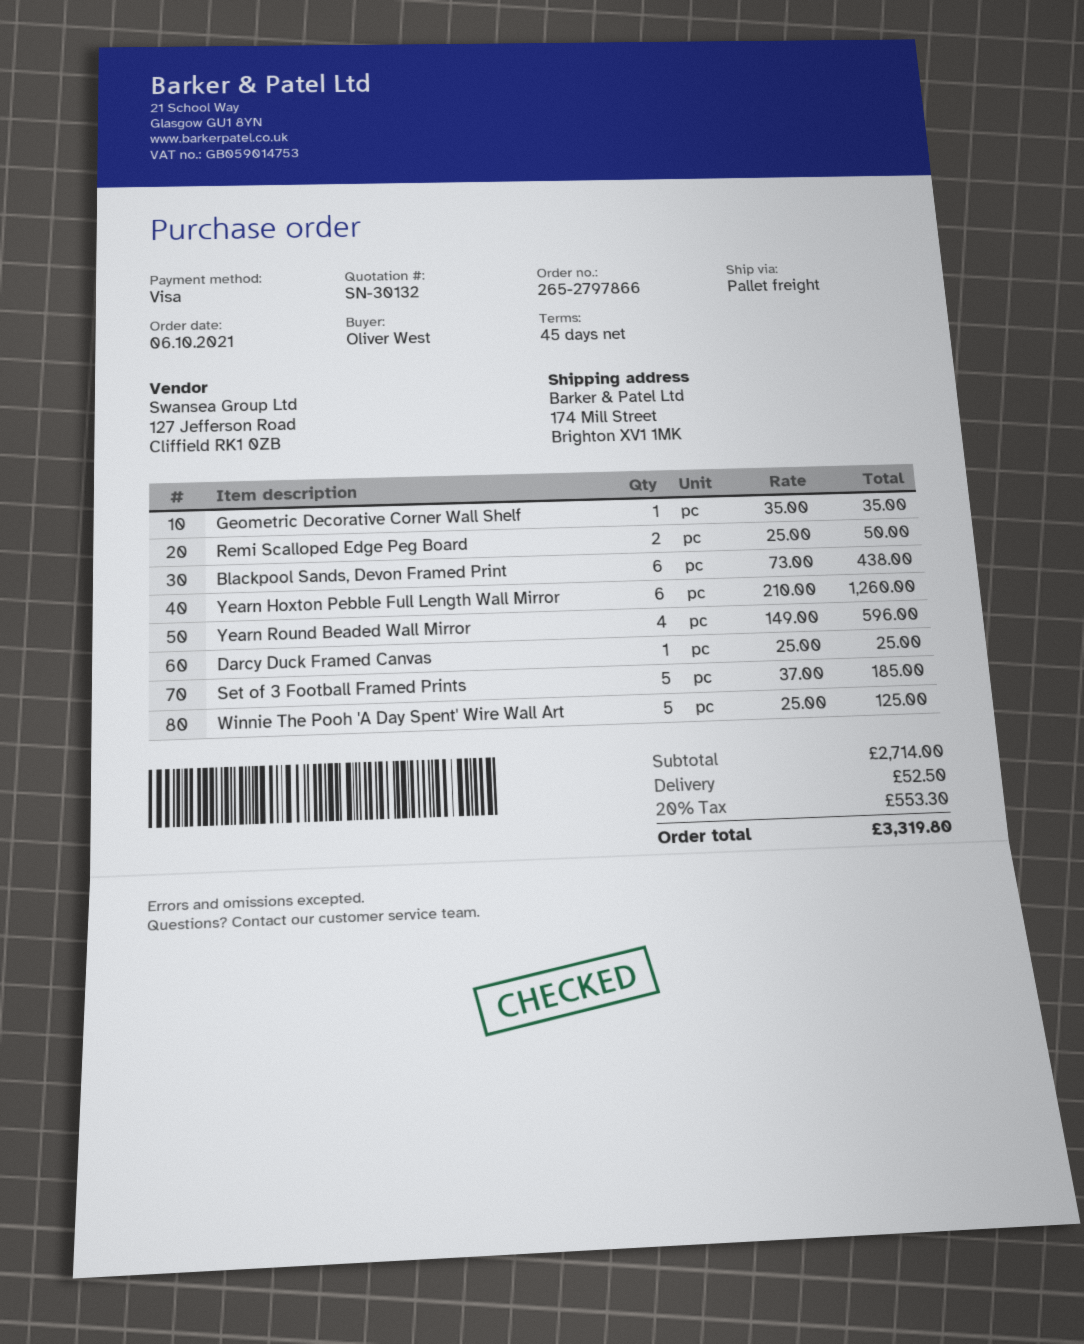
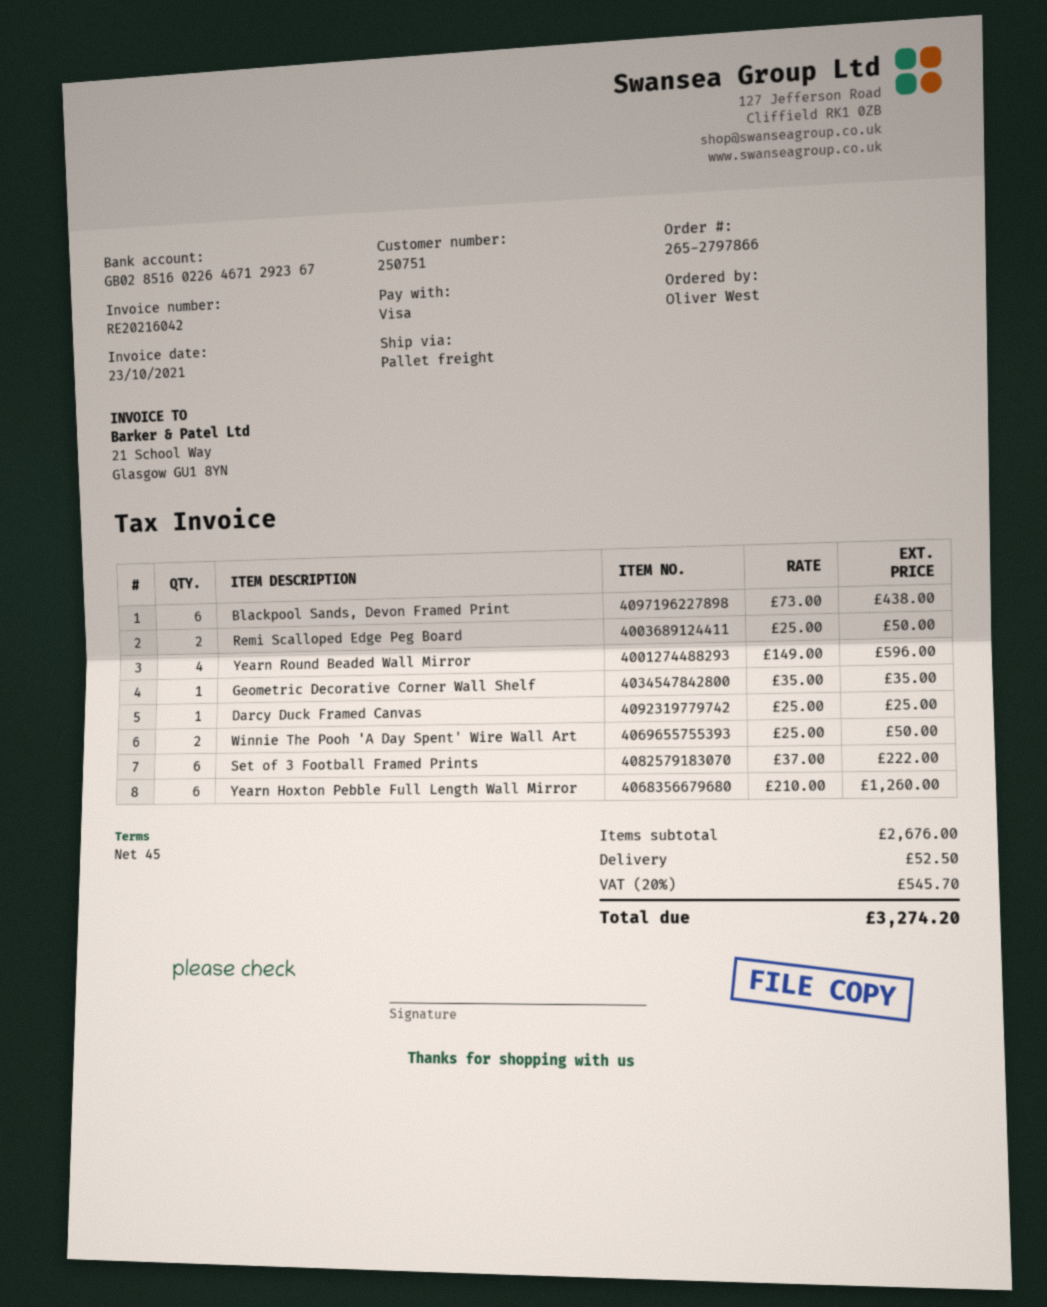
Set of 3 Football Framed Prints: 5 x 37.00 = 185.00 -> 6 x 37.00 = 222.00
Winnie The Pooh 'A Day Spent' Wire Wall Art: 5 x 25.00 = 125.00 -> 2 x 25.00 = 50.00
subtotal: 2714.00 -> 2676.00
tax: 20% = 553.30 -> 20% = 545.70
total: 3319.80 -> 3274.20

